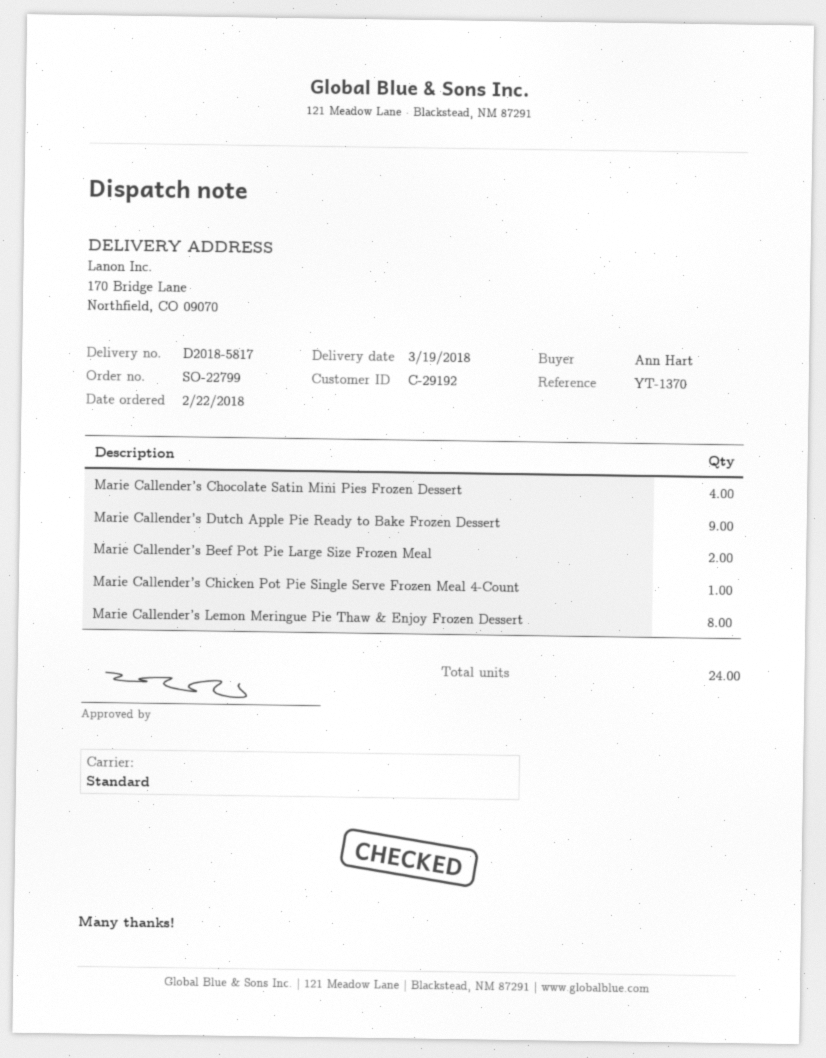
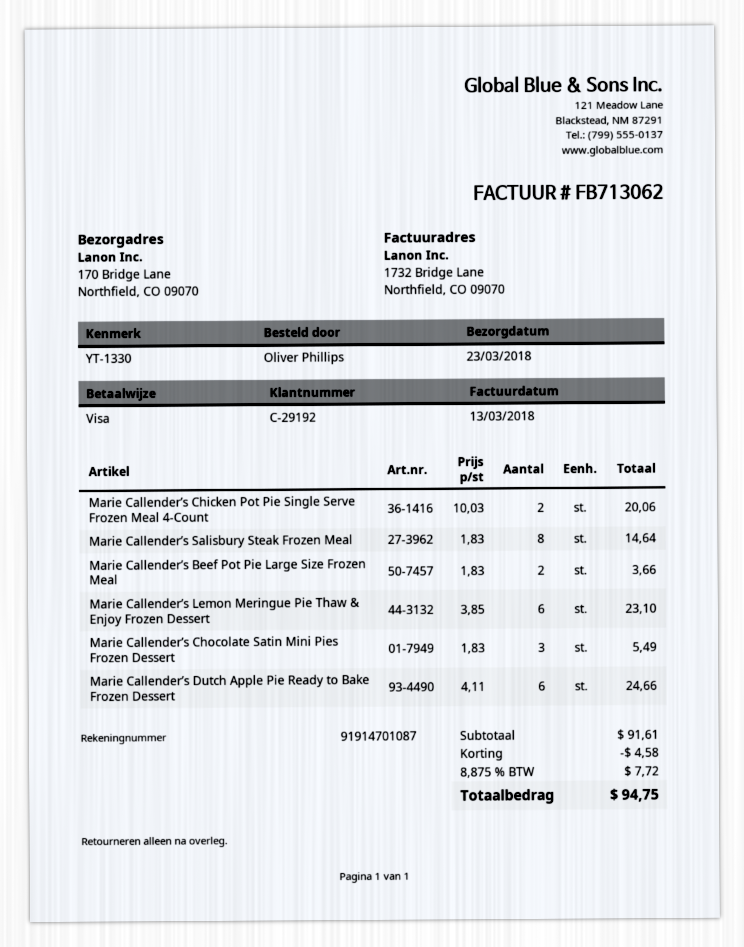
delivery date: 2018-03-19 -> 2018-03-23
reference: YT-1370 -> YT-1330
ordered by: Ann Hart -> Oliver Phillips
Marie Callender’s Chocolate Satin Mini Pies Frozen Dessert: 4 -> 3
Marie Callender’s Dutch Apple Pie Ready to Bake Frozen Dessert: 9 -> 6
Marie Callender’s Chicken Pot Pie Single Serve Frozen Meal 4-Count: 1 -> 2
Marie Callender’s Lemon Meringue Pie Thaw & Enjoy Frozen Dessert: 8 -> 6
Marie Callender’s Salisbury Steak Frozen Meal: none -> 8

